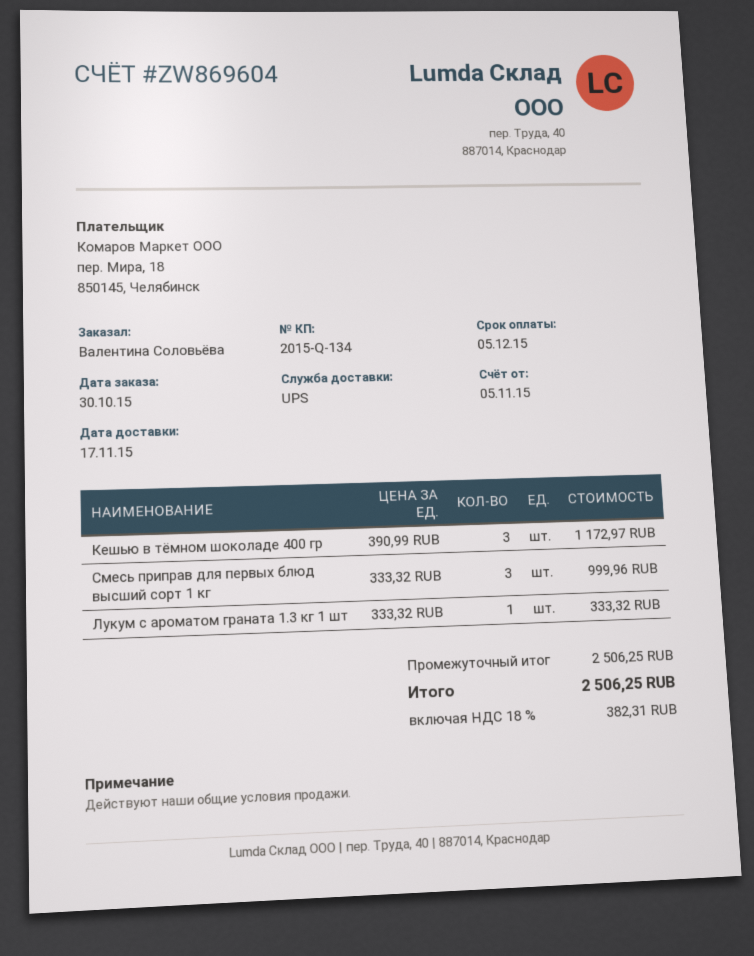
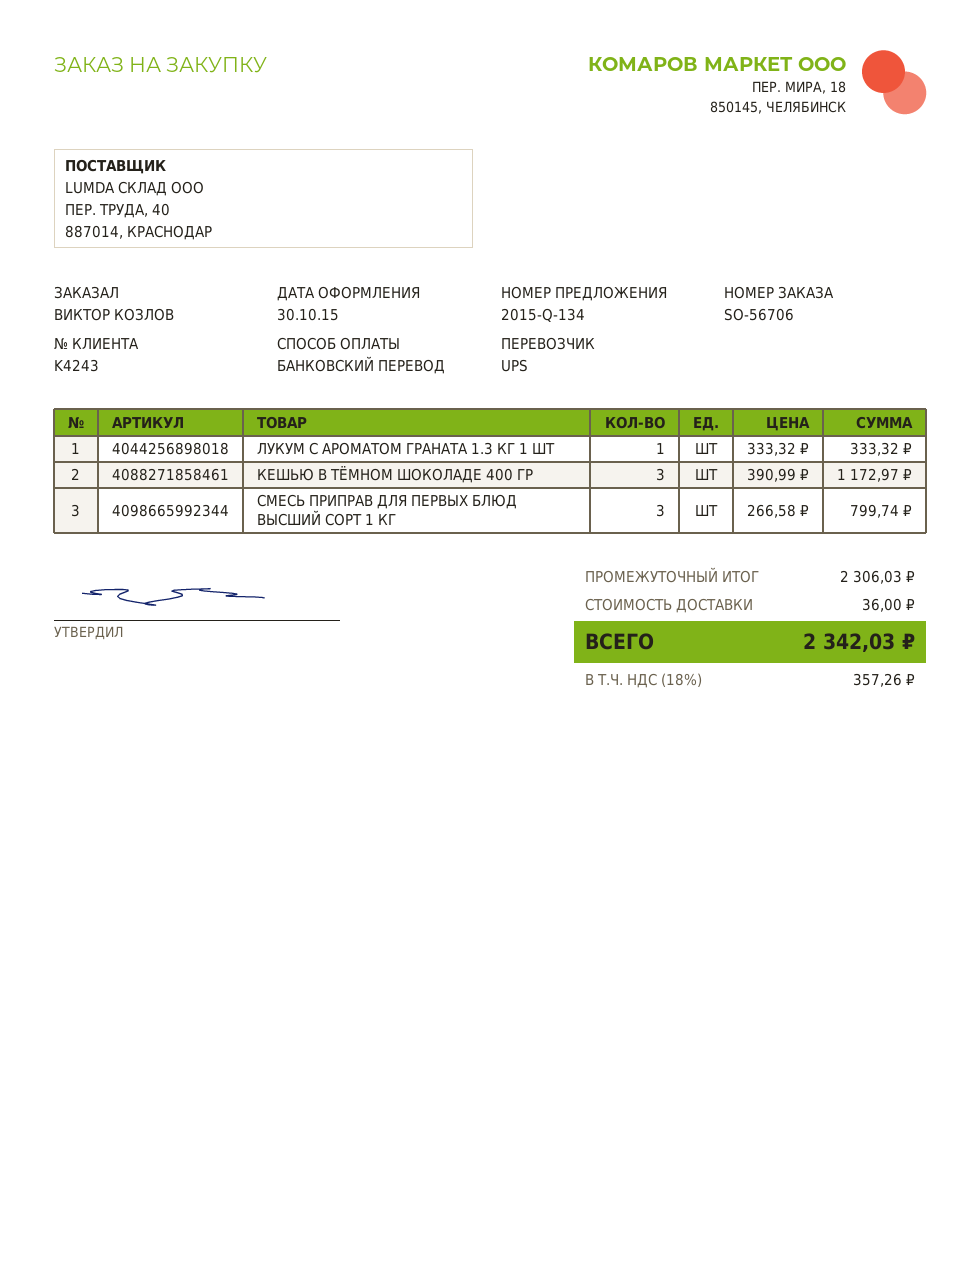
ordered by: Валентина Соловьёва -> ВИКТОР КОЗЛОВ
Смесь приправ для первых блюд высший сорт 1 кг: 3 x 333.32 = 999.96 -> 3 x 266.58 = 799.74
subtotal: 2506.25 -> 2306.03
shipping: none -> 36.00
tax: 18% = 382.31 -> 18% = 357.26
total: 2506.25 -> 2342.03

